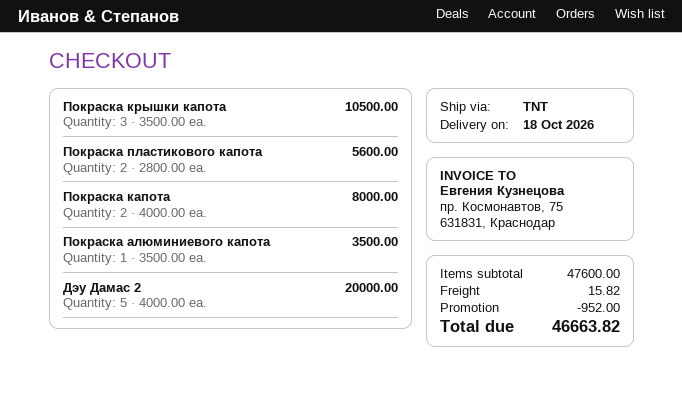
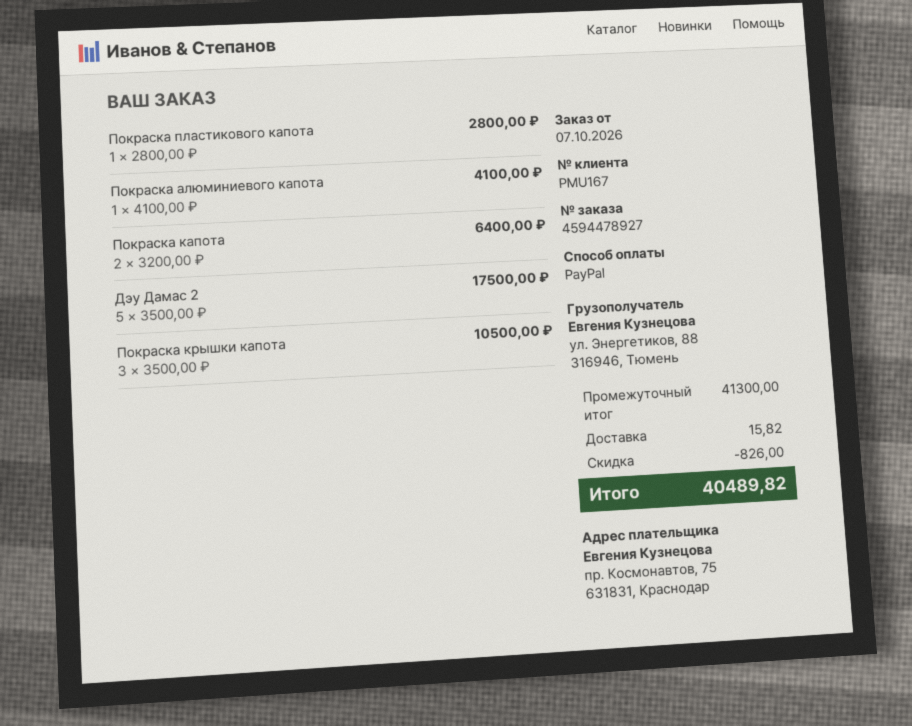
Покраска пластикового капота: 2 x 2800.00 = 5600.00 -> 1 x 2800.00 = 2800.00
Покраска капота: 2 x 4000.00 = 8000.00 -> 2 x 3200.00 = 6400.00
Покраска алюминиевого капота: 1 x 3500.00 = 3500.00 -> 1 x 4100.00 = 4100.00
Дэу Дамас 2: 5 x 4000.00 = 20000.00 -> 5 x 3500.00 = 17500.00
subtotal: 47600.00 -> 41300.00
discount: 952.00 -> 826.00
total: 46663.82 -> 40489.82

